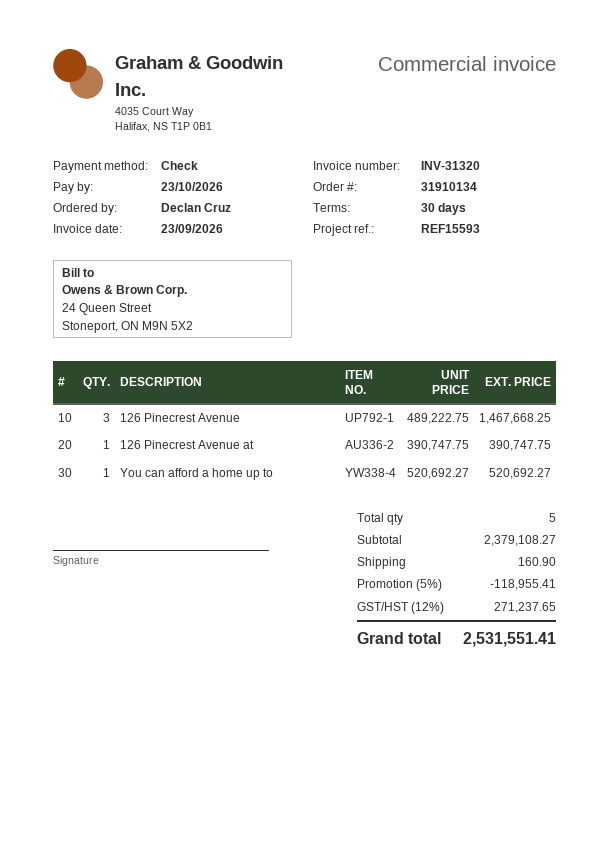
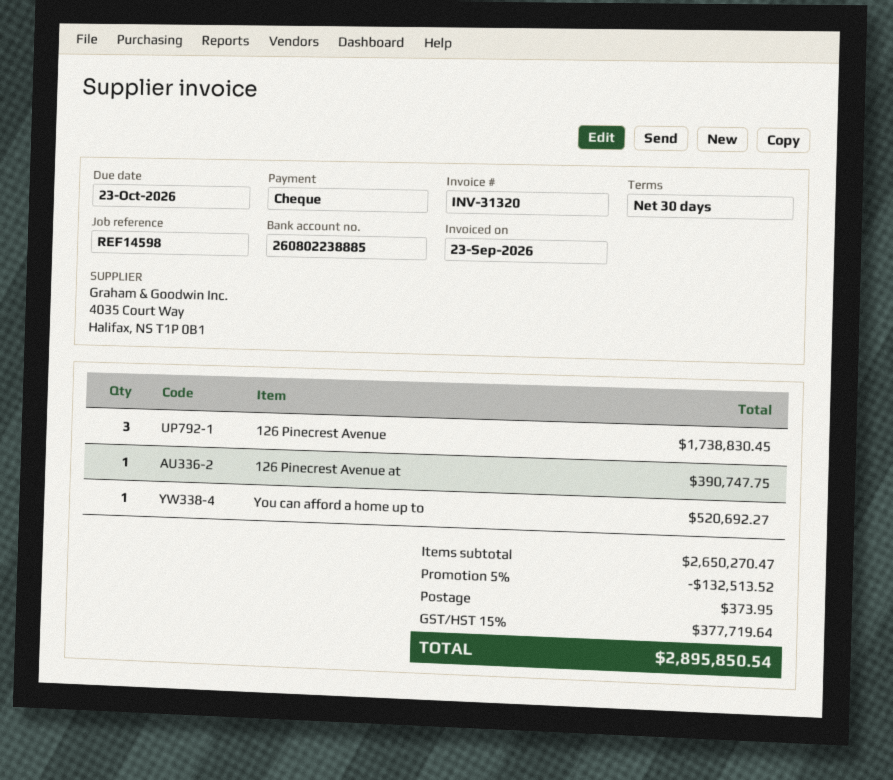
reference: REF15593 -> REF14598
126 Pinecrest Avenue: 3 for 1467668.25 -> 3 for 1738830.45
subtotal: 2379108.27 -> 2650270.47
discount: 5% = 118955.41 -> 5% = 132513.52
shipping: 160.90 -> 373.95
tax: 12% = 271237.65 -> 15% = 377719.64
total: 2531551.41 -> 2895850.54

